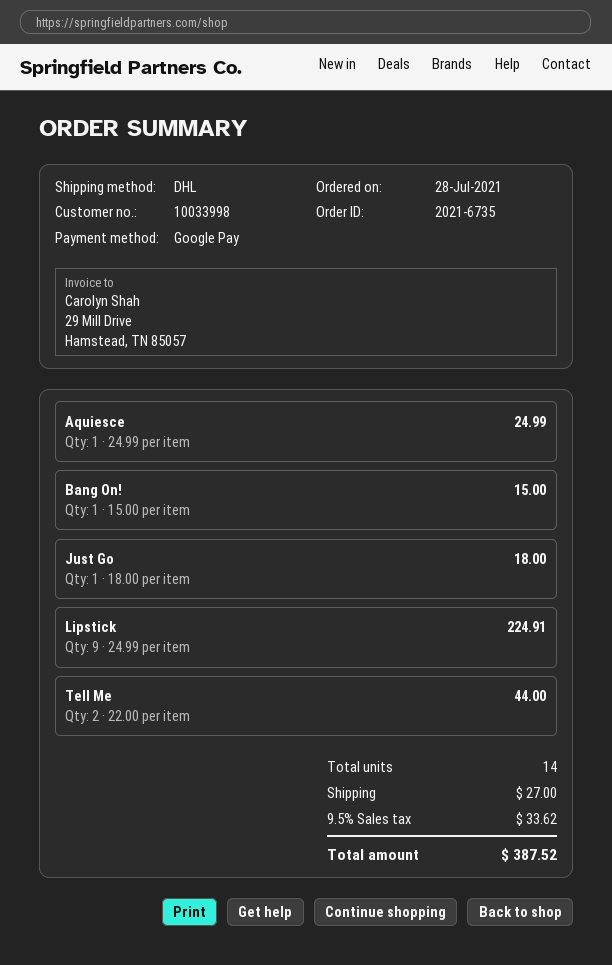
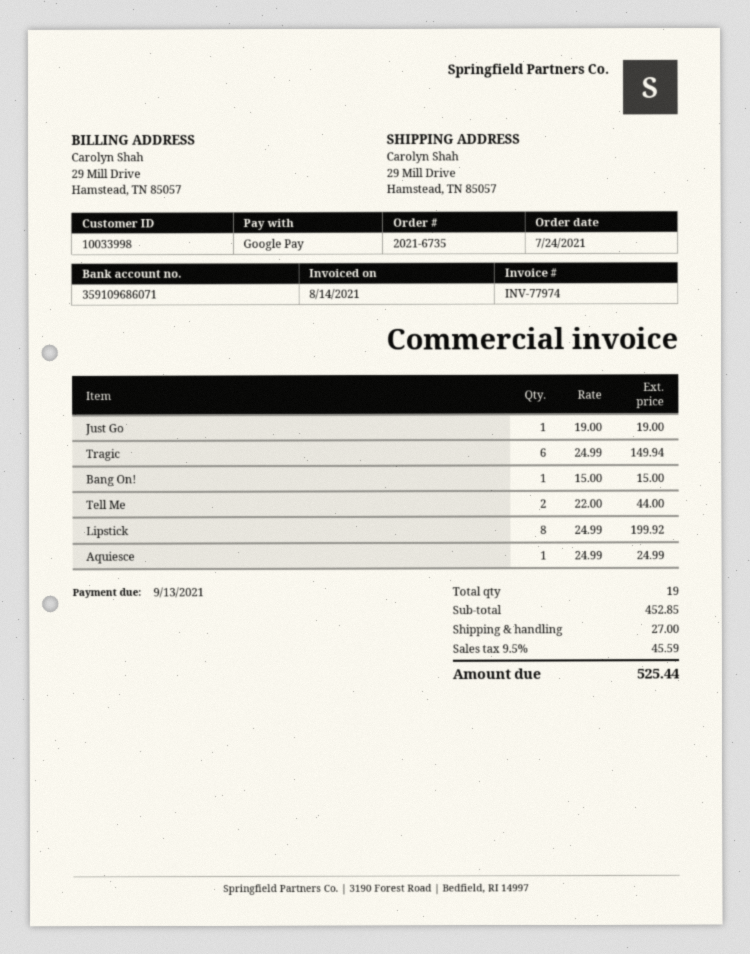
order date: 2021-07-28 -> 2021-07-24
Just Go: 1 x 18.00 = 18.00 -> 1 x 19.00 = 19.00
Lipstick: 9 x 24.99 = 224.91 -> 8 x 24.99 = 199.92
Tragic: none -> 6 x 24.99 = 149.94
total quantity: 14 -> 19
tax: 9.5% = 33.62 -> 9.5% = 45.59
total: 387.52 -> 525.44

